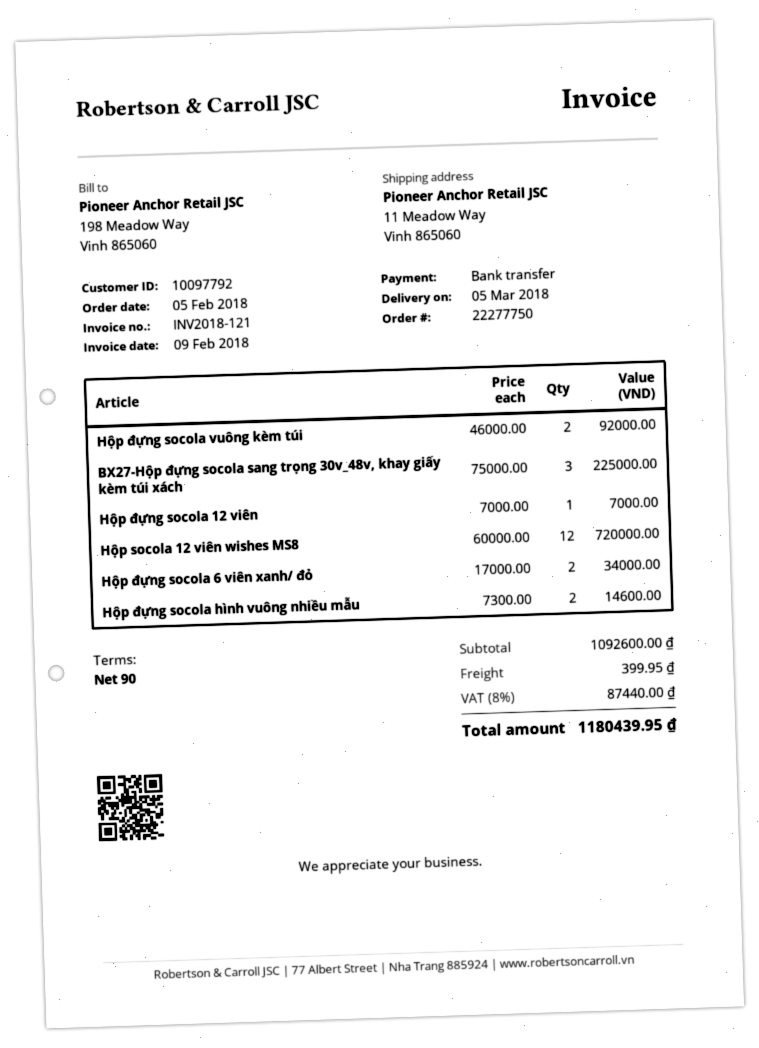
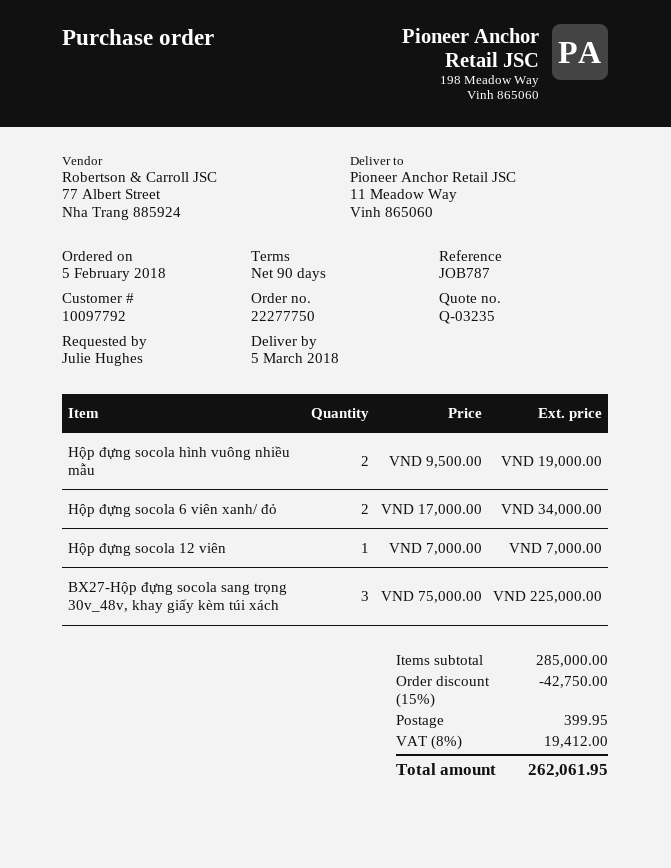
Hộp đựng socola vuông kèm túi: 2 x 46000.00 = 92000.00 -> none
Hộp socola 12 viên wishes MS8: 12 x 60000.00 = 720000.00 -> none
Hộp đựng socola hình vuông nhiều mẫu: 2 x 7300.00 = 14600.00 -> 2 x 9500.00 = 19000.00
subtotal: 1092600.00 -> 285000.00
discount: none -> 15% = 42750.00
tax: 8% = 87440.00 -> 8% = 19412.00
total: 1180439.95 -> 262061.95

